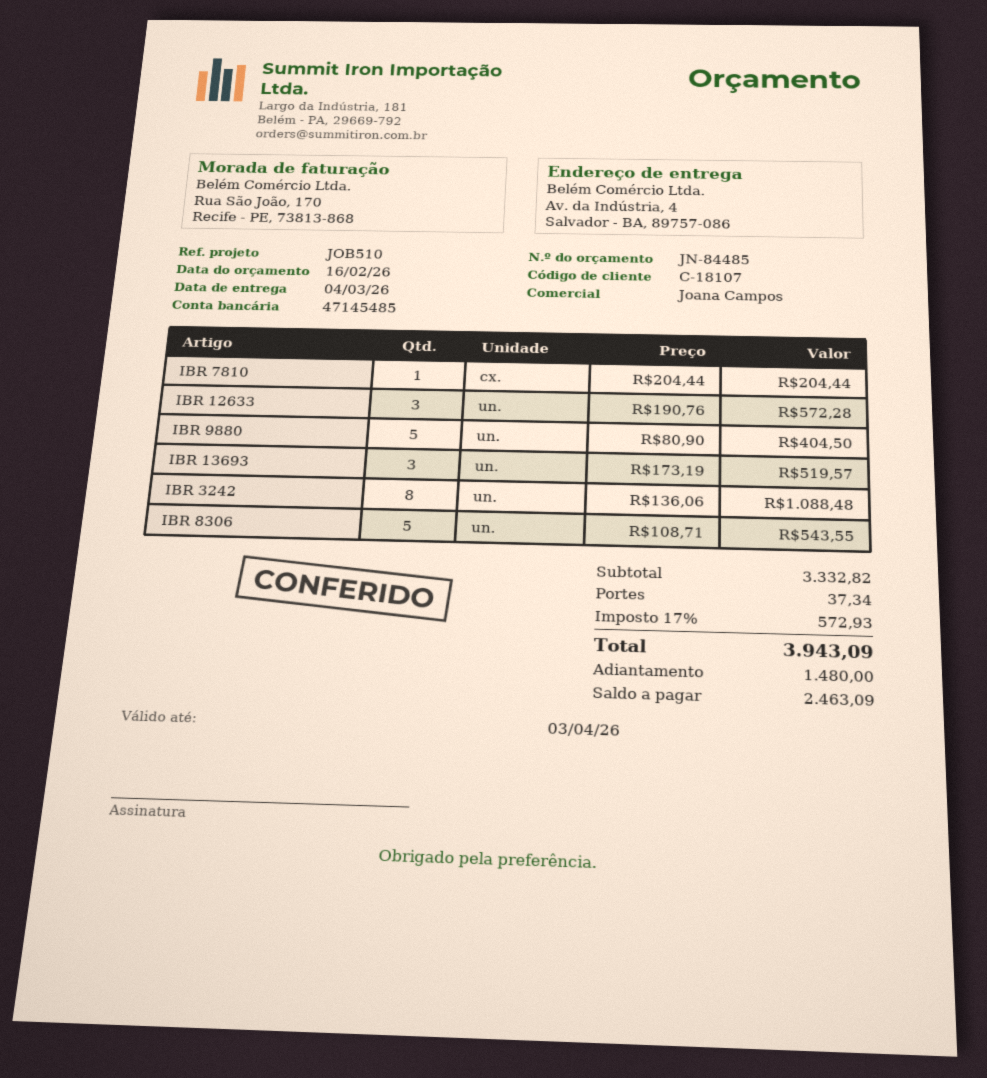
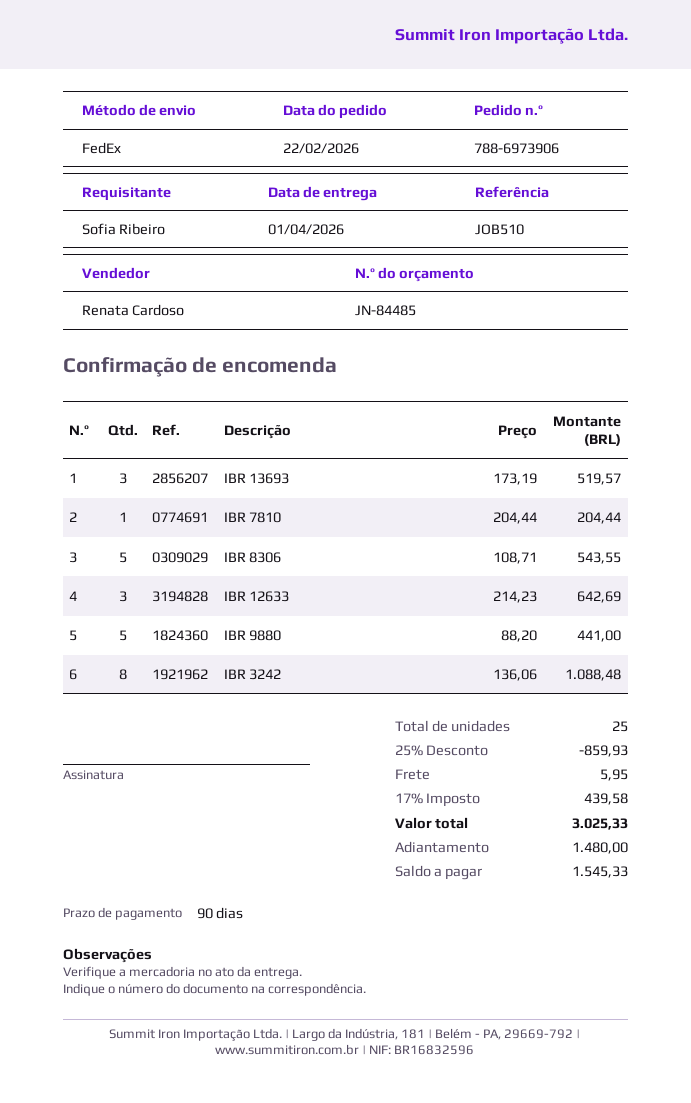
delivery date: 2026-03-04 -> 2026-04-01
sales rep: Joana Campos -> Renata Cardoso
IBR 12633: 3 x 190.76 = 572.28 -> 3 x 214.23 = 642.69
IBR 9880: 5 x 80.90 = 404.50 -> 5 x 88.20 = 441.00
discount: none -> 25% = 859.93
shipping: 37.34 -> 5.95
tax: 17% = 572.93 -> 17% = 439.58
total: 3943.09 -> 3025.33
balance: 2463.09 -> 1545.33

